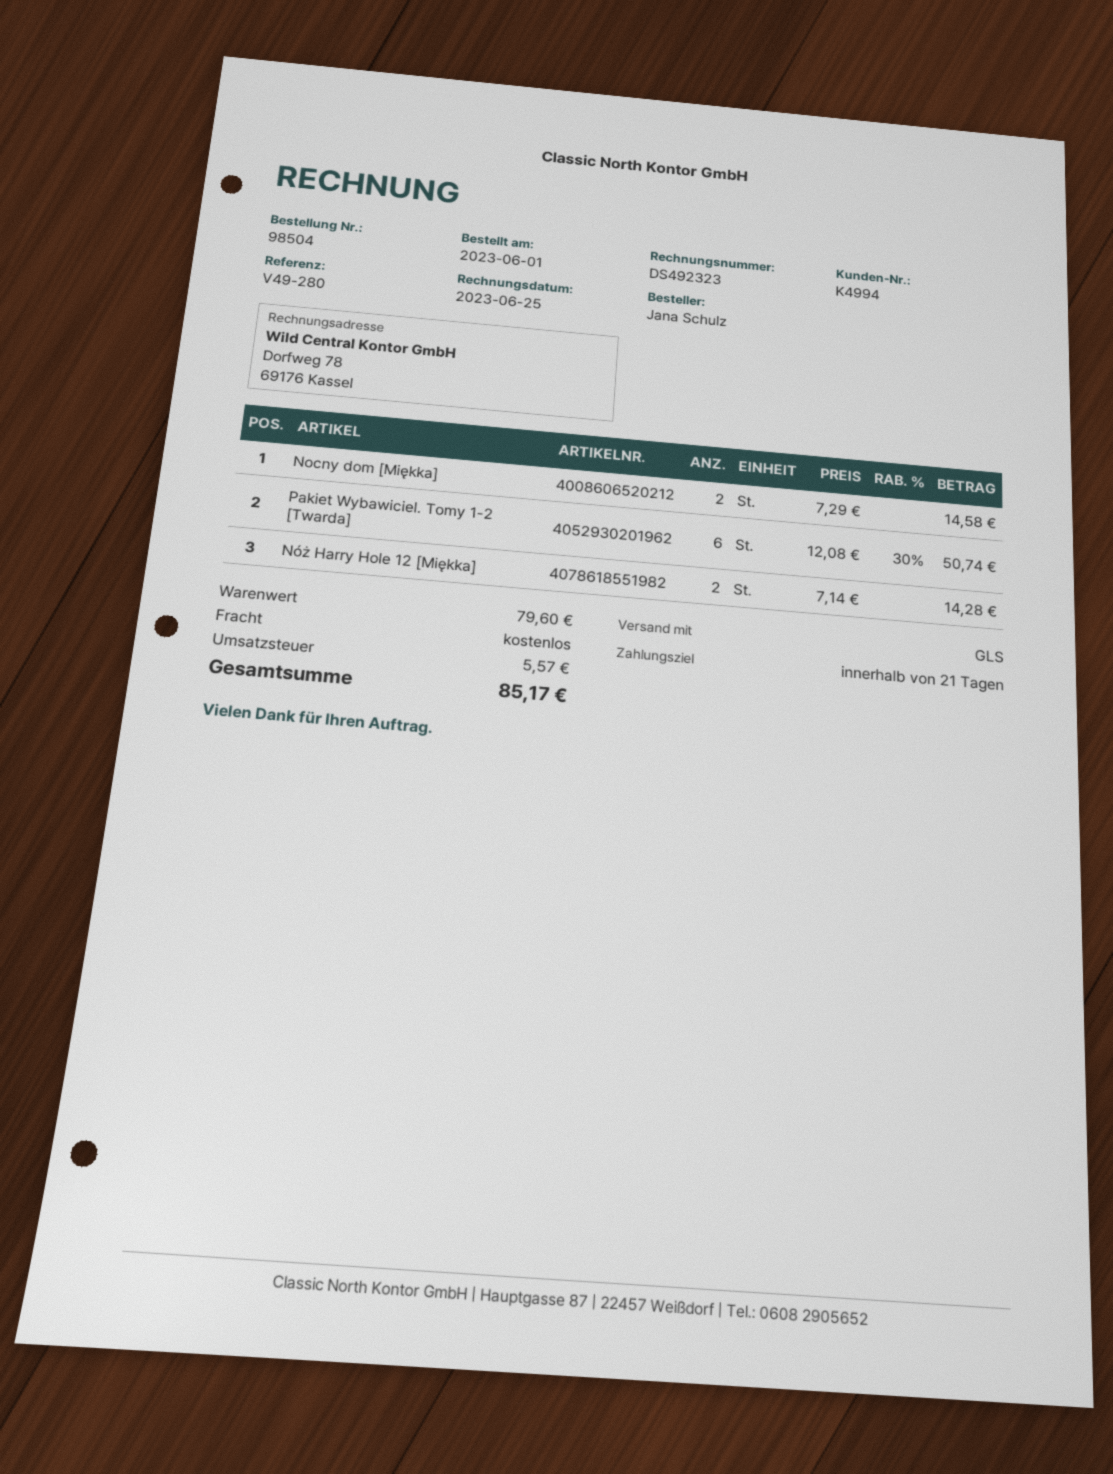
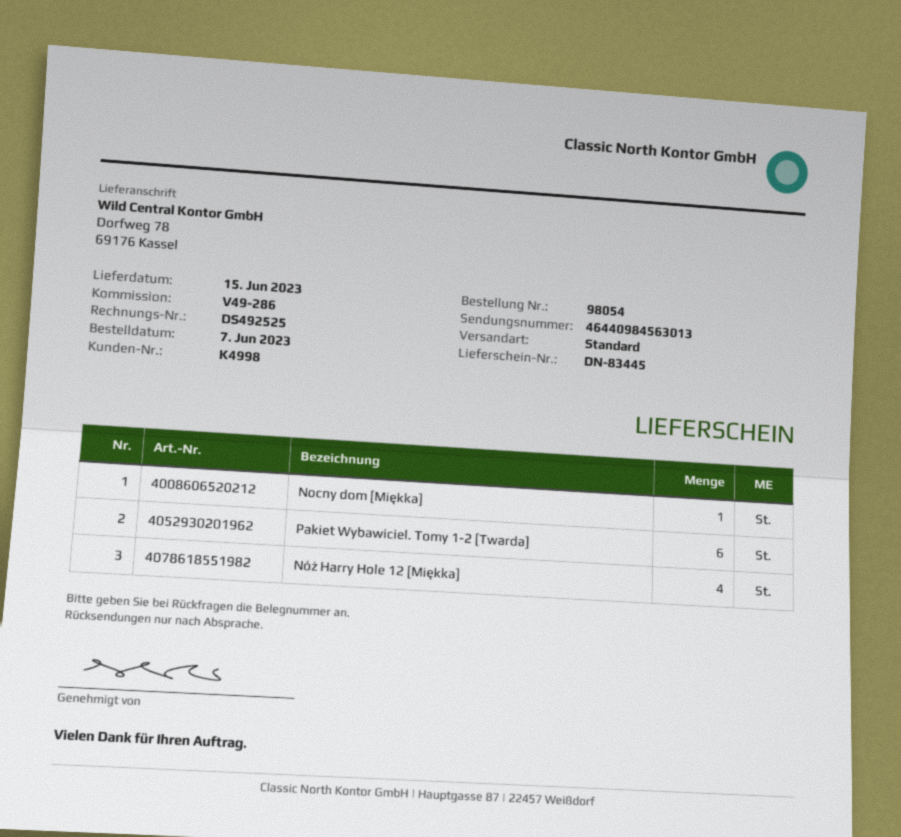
order number: 98504 -> 98054
order date: 2023-06-01 -> 2023-06-07
invoice number: DS492323 -> DS492525
customer number: K4994 -> K4998
reference: V49-280 -> V49-286
shipping method: GLS -> standard
Nocny dom [Miękka]: 2 -> 1
Nóż Harry Hole 12 [Miękka]: 2 -> 4

